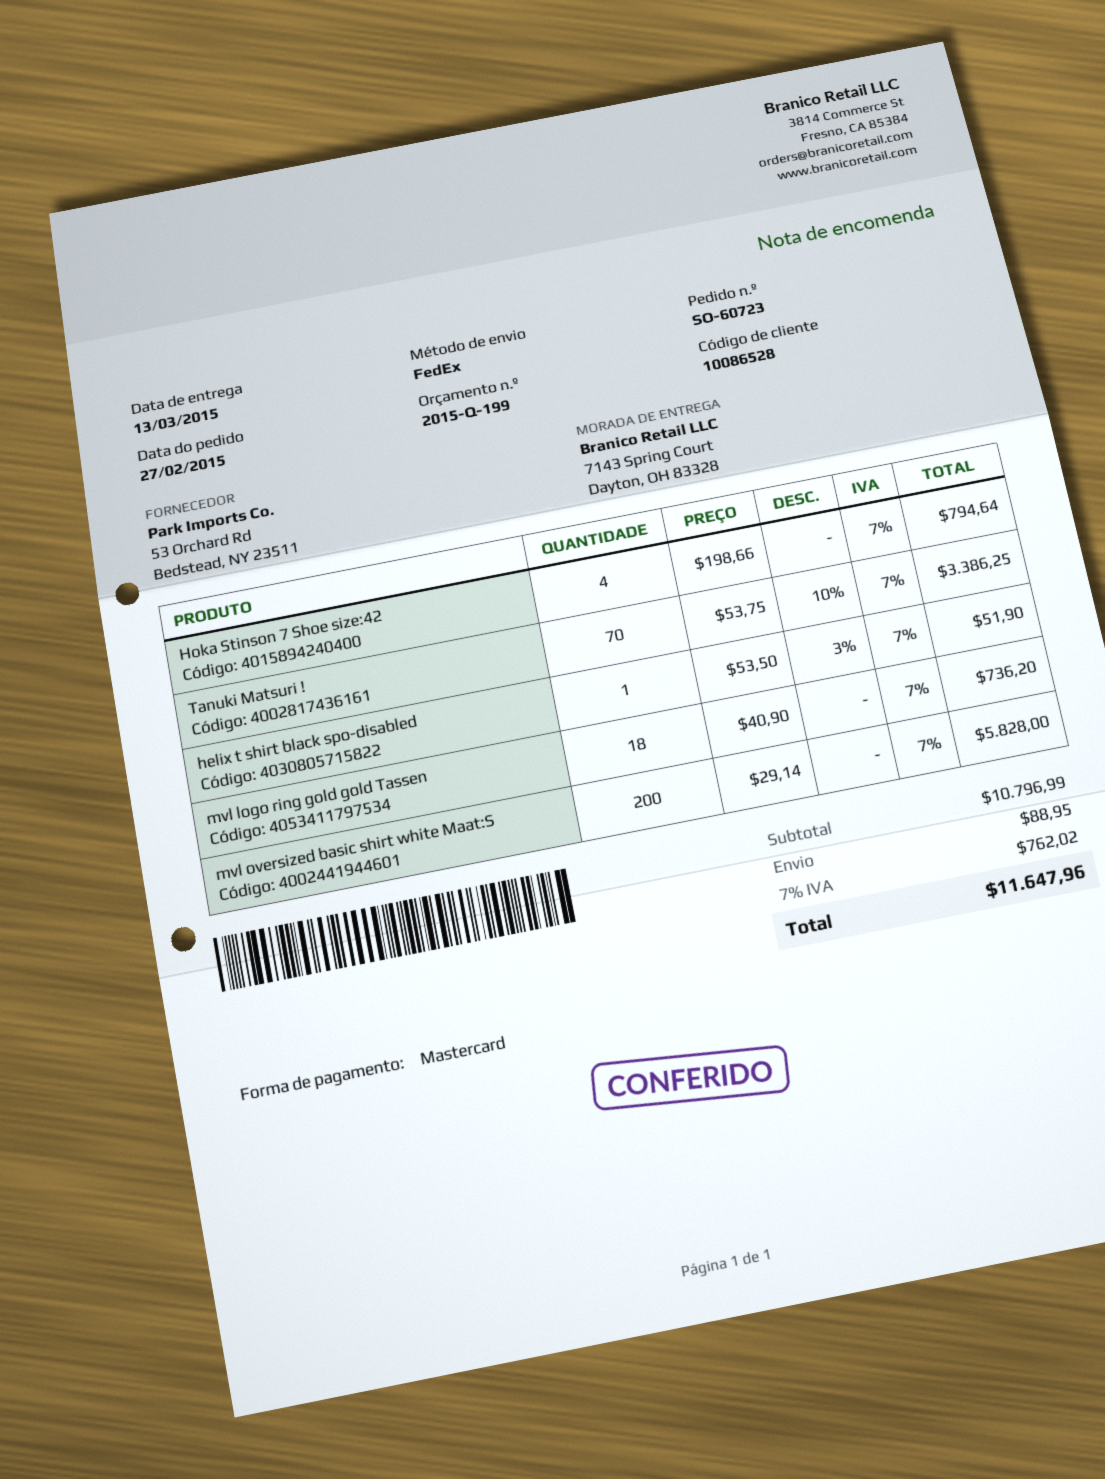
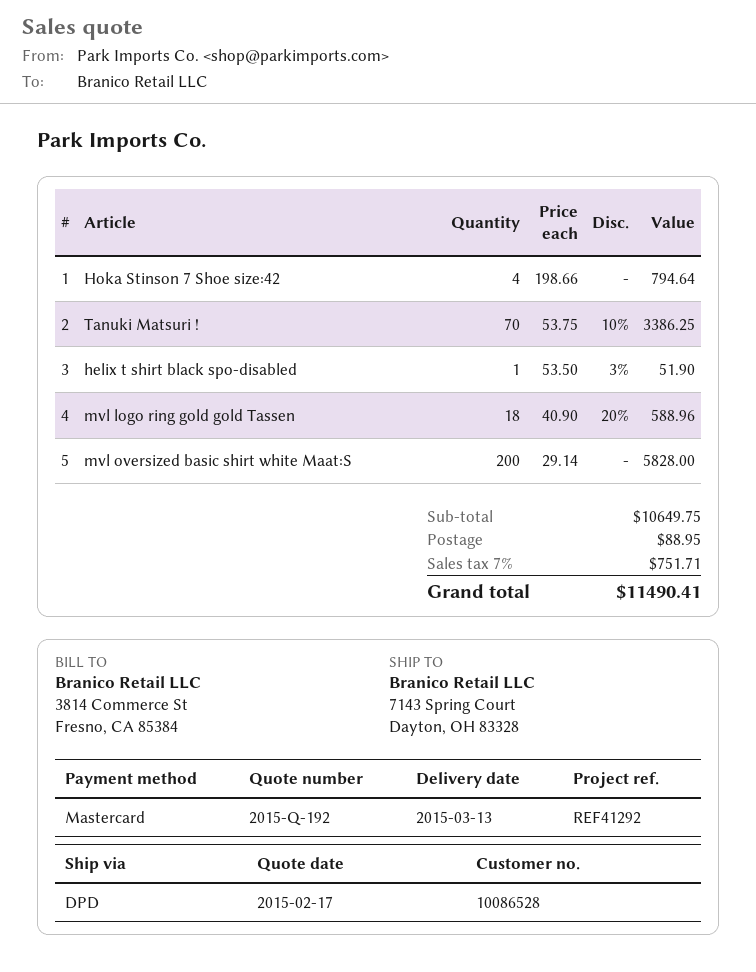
quote number: 2015-Q-199 -> 2015-Q-192
shipping method: FedEx -> DPD
mvl logo ring gold gold Tassen: 18 x 40.90 = 736.20 -> 18 x 40.90 - 20% = 588.96
subtotal: 10796.99 -> 10649.75
tax: 7% = 762.02 -> 7% = 751.71
total: 11647.96 -> 11490.41

